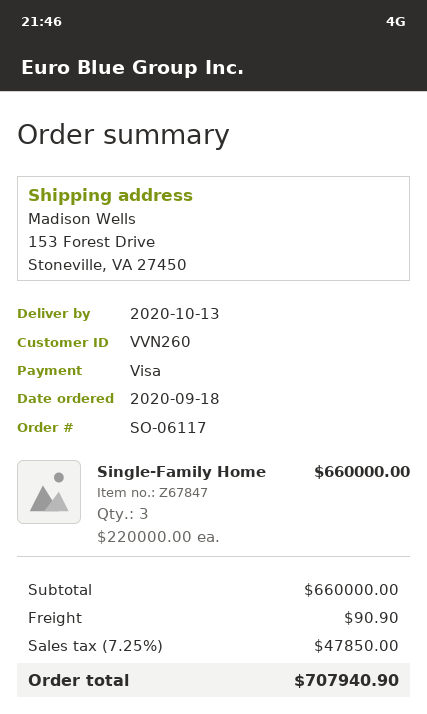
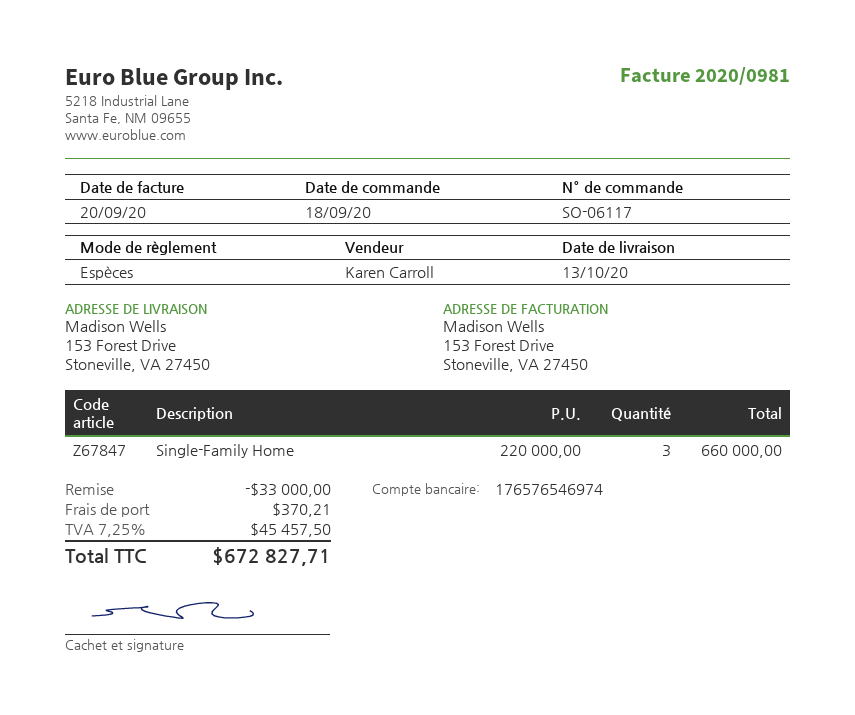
payment method: Visa -> cash
discount: none -> 33000.00
shipping: 90.90 -> 370.21
tax: 7.25% = 47850.00 -> 7.25% = 45457.50
total: 707940.90 -> 672827.71

